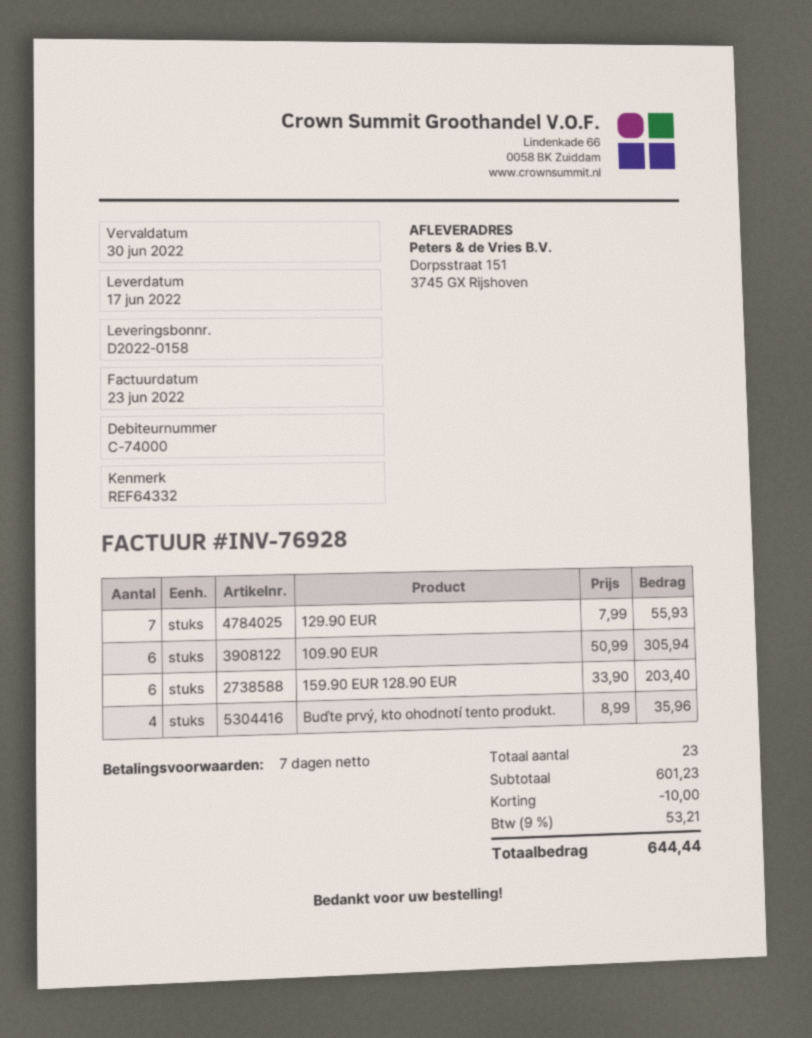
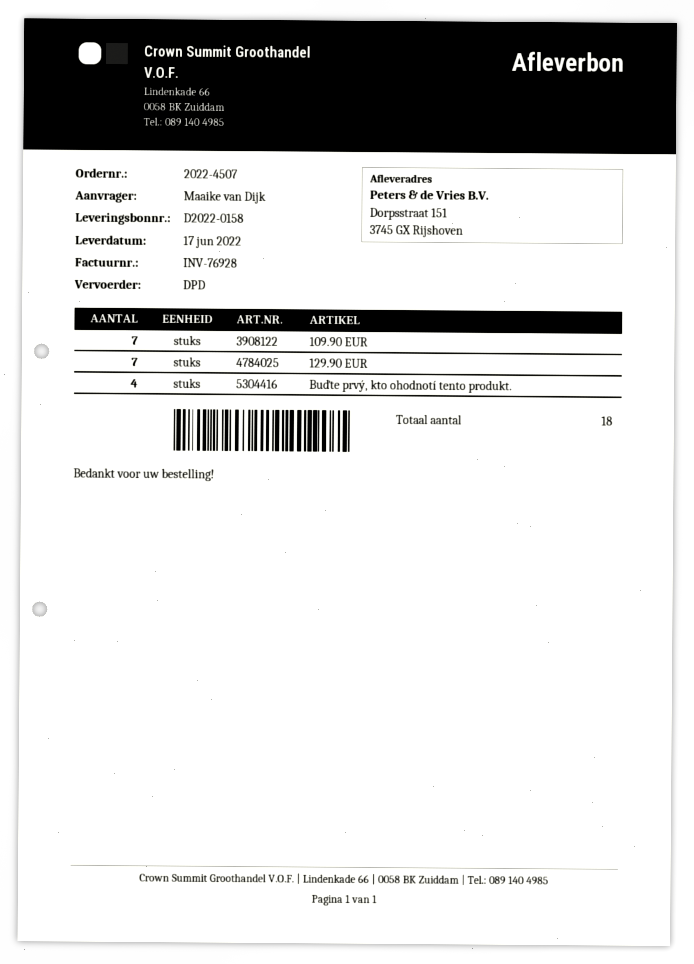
109.90 EUR: 6 -> 7
159.90 EUR 128.90 EUR: 6 -> none
total quantity: 23 -> 18

